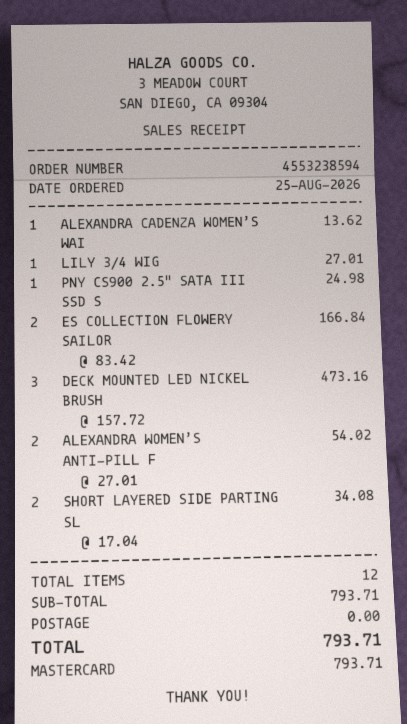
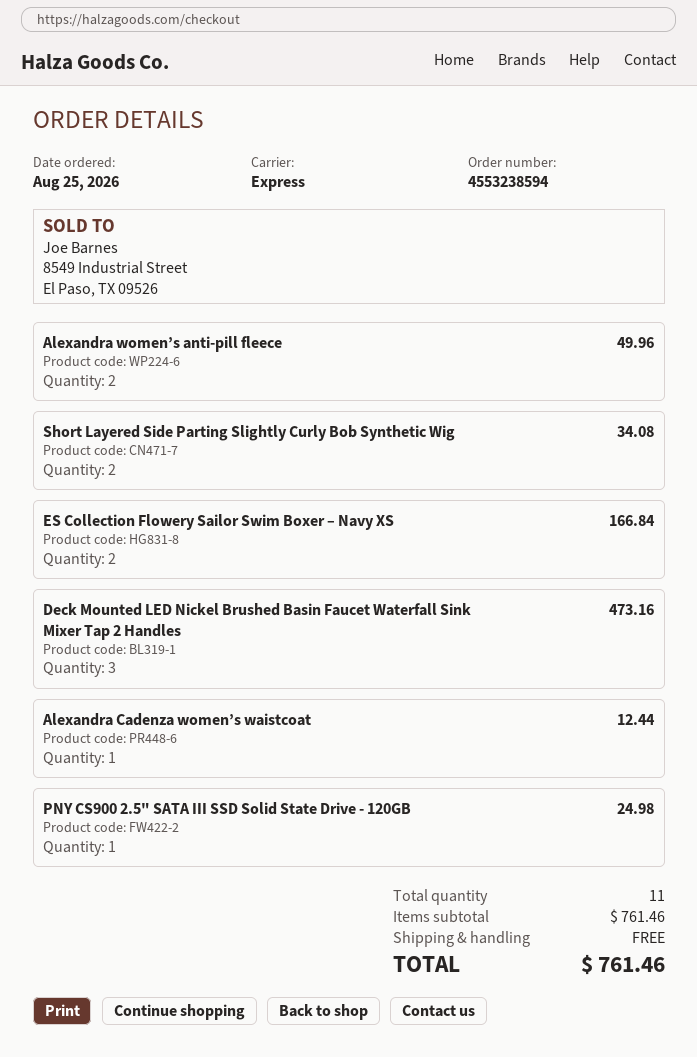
ALEXANDRA CADENZA WOMEN’S WAI: 1 for 13.62 -> 1 for 12.44
LILY 3/4 WIG: 1 for 27.01 -> none
ALEXANDRA WOMEN’S ANTI-PILL F: 2 for 54.02 -> 2 for 49.96
total quantity: 12 -> 11
subtotal: 793.71 -> 761.46
total: 793.71 -> 761.46

